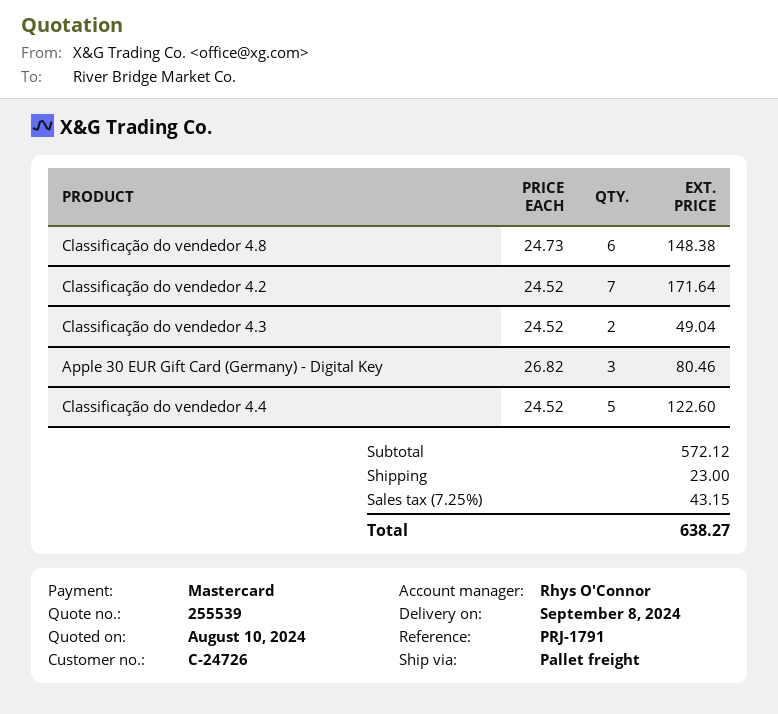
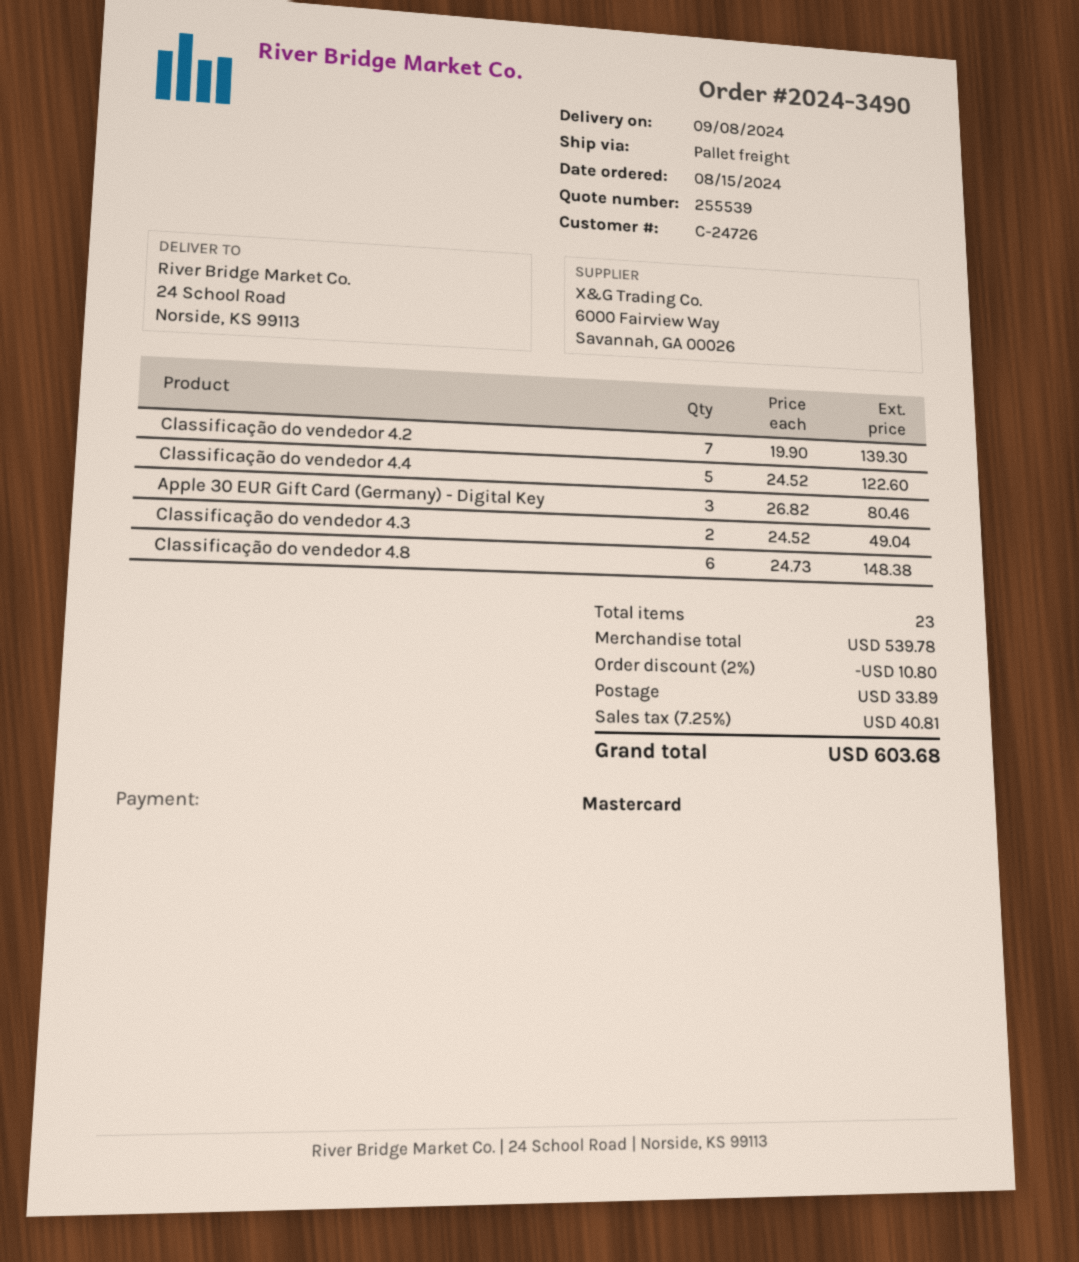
Classificação do vendedor 4.2: 7 x 24.52 = 171.64 -> 7 x 19.90 = 139.30
subtotal: 572.12 -> 539.78
discount: none -> 2% = 10.80
shipping: 23.00 -> 33.89
tax: 7.25% = 43.15 -> 7.25% = 40.81
total: 638.27 -> 603.68

